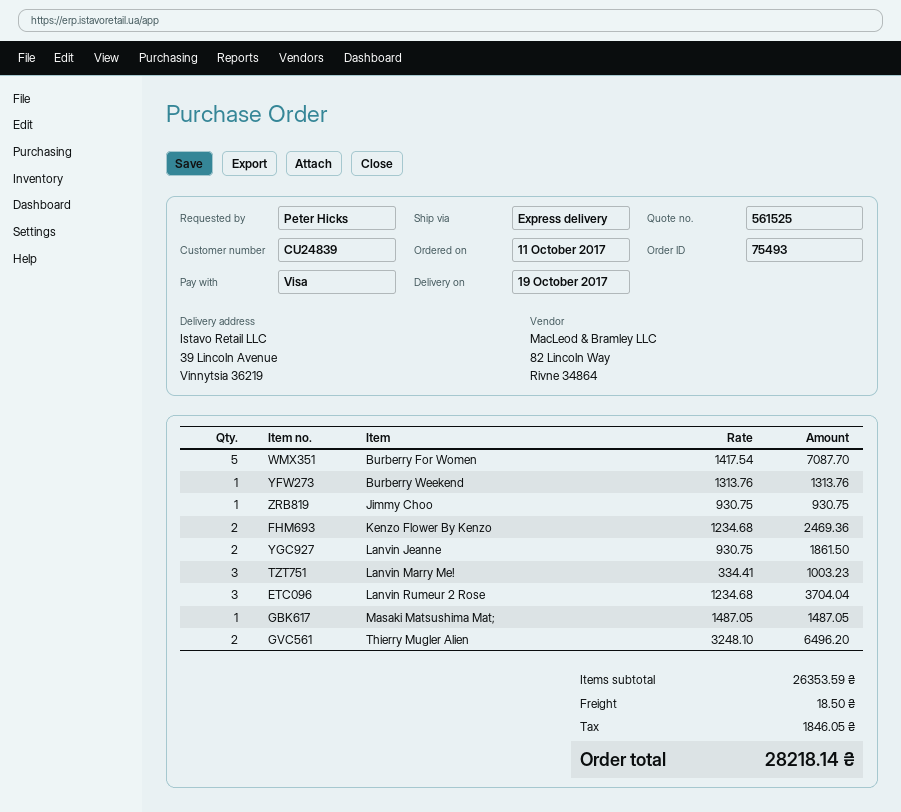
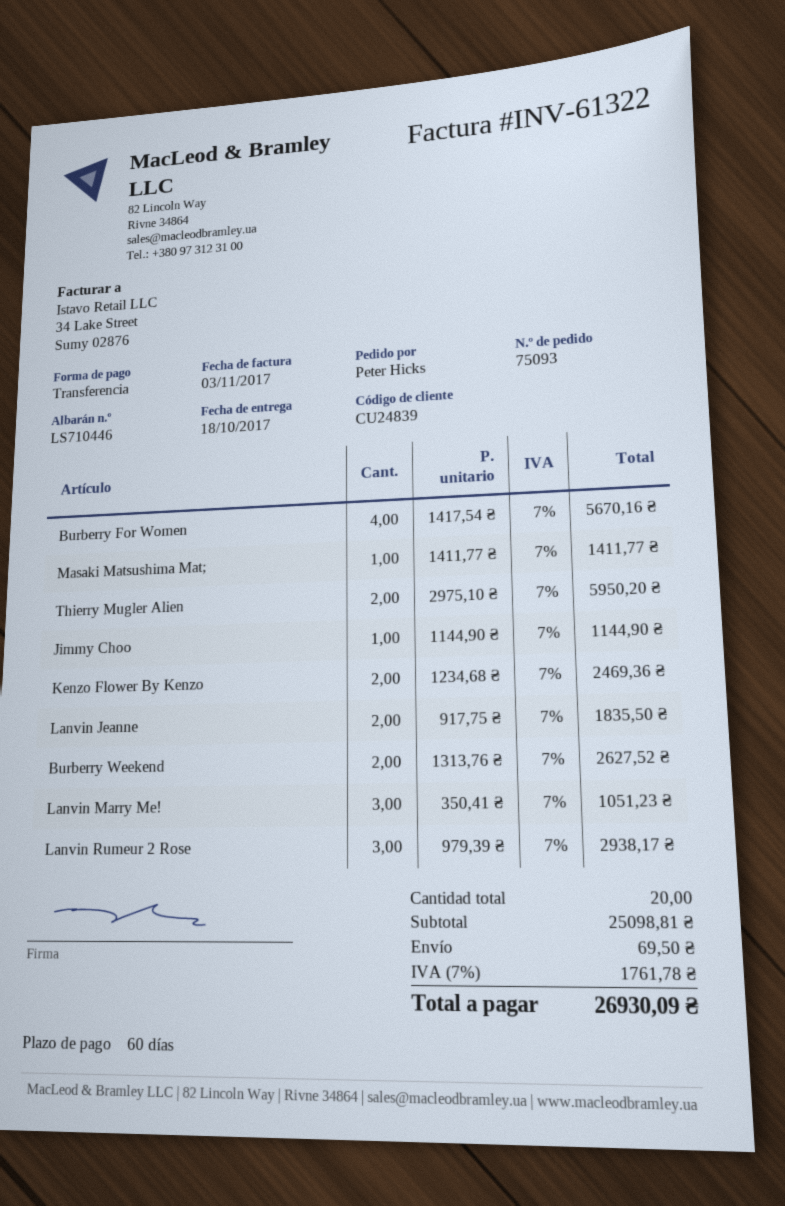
order number: 75493 -> 75093
delivery date: 2017-10-19 -> 2017-10-18
payment method: Visa -> bank transfer
Burberry For Women: 5 x 1417.54 = 7087.70 -> 4 x 1417.54 = 5670.16
Burberry Weekend: 1 x 1313.76 = 1313.76 -> 2 x 1313.76 = 2627.52
Jimmy Choo: 1 x 930.75 = 930.75 -> 1 x 1144.90 = 1144.90
Lanvin Jeanne: 2 x 930.75 = 1861.50 -> 2 x 917.75 = 1835.50
Lanvin Marry Me!: 3 x 334.41 = 1003.23 -> 3 x 350.41 = 1051.23
Lanvin Rumeur 2 Rose: 3 x 1234.68 = 3704.04 -> 3 x 979.39 = 2938.17
Masaki Matsushima Mat;: 1 x 1487.05 = 1487.05 -> 1 x 1411.77 = 1411.77
Thierry Mugler Alien: 2 x 3248.10 = 6496.20 -> 2 x 2975.10 = 5950.20
subtotal: 26353.59 -> 25098.81
shipping: 18.50 -> 69.50
tax: 1846.05 -> 1761.78
total: 28218.14 -> 26930.09

